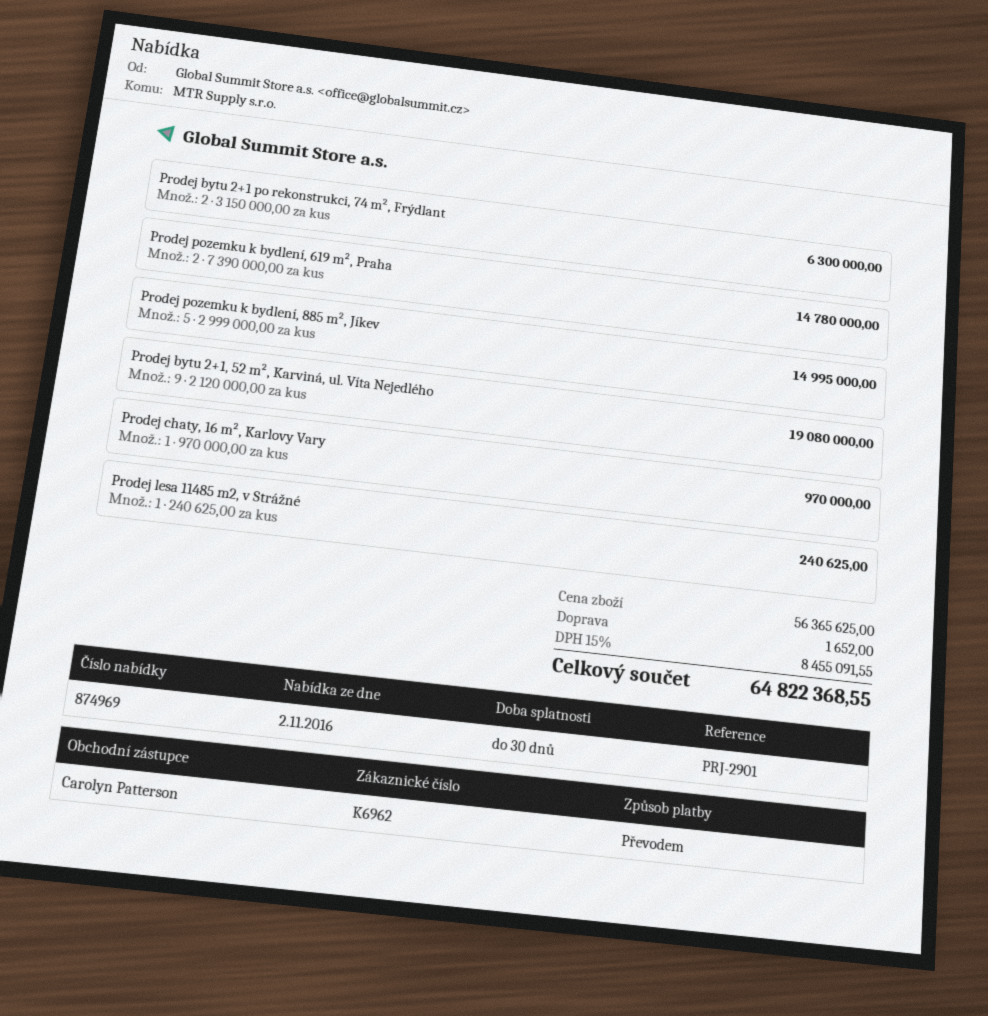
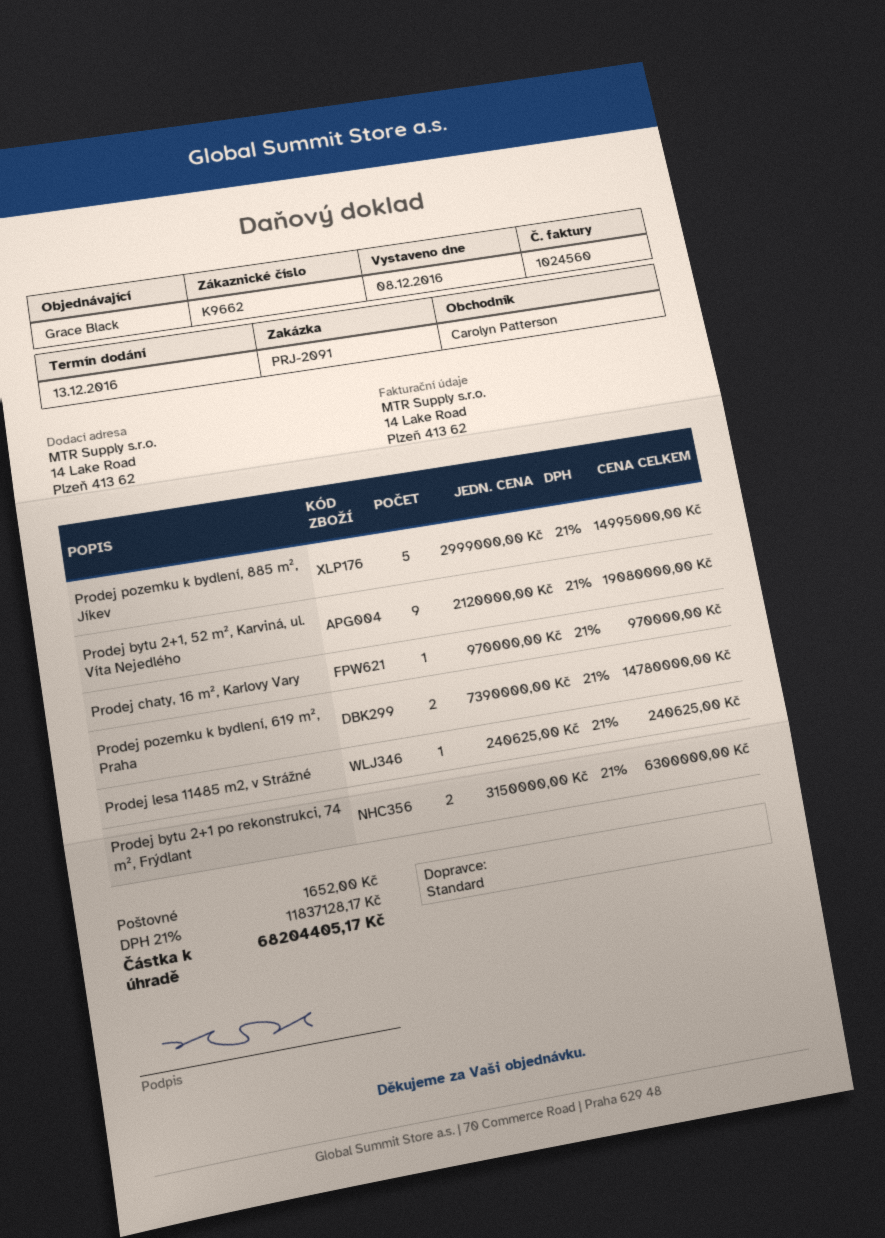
customer number: K6962 -> K9662
reference: PRJ-2901 -> PRJ-2091
tax: 15% = 8455091.55 -> 21% = 11837128.17
total: 64822368.55 -> 68204405.17

